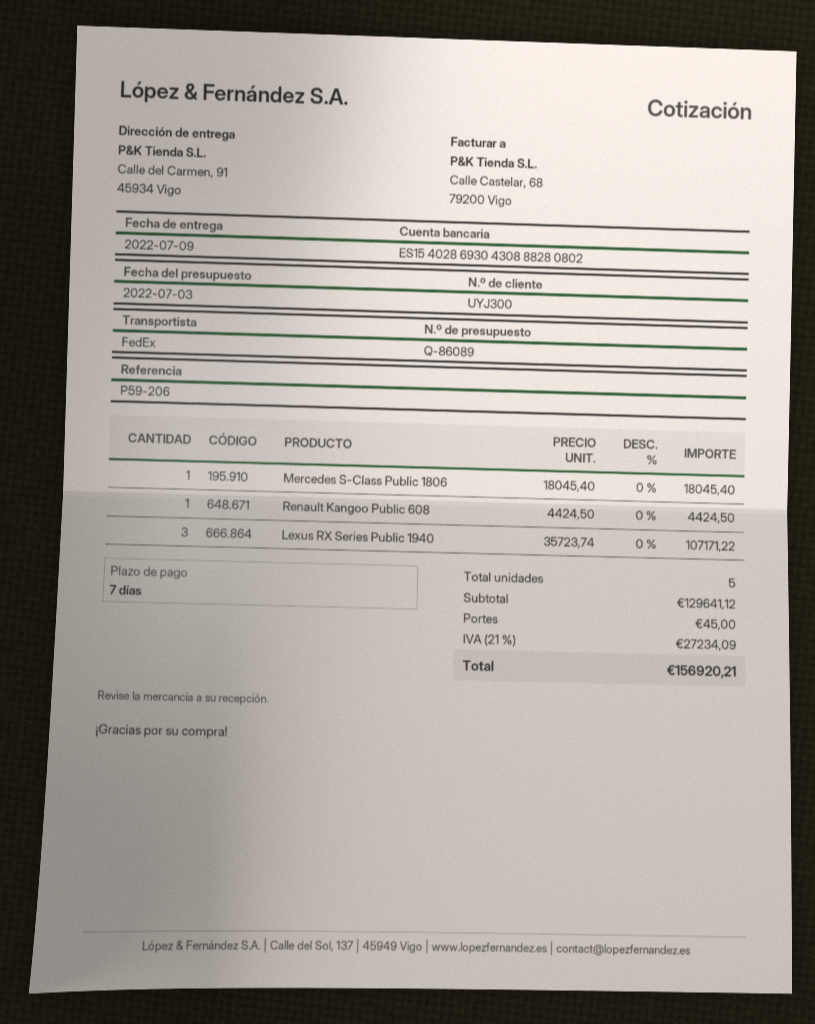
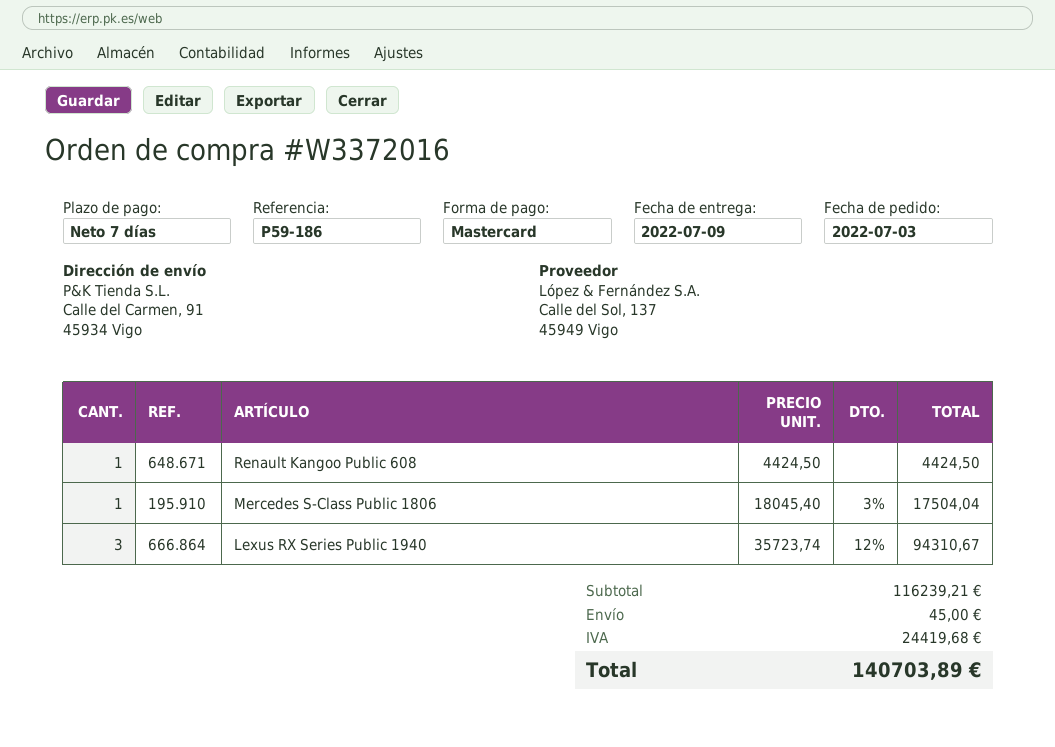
reference: P59-206 -> P59-186
Mercedes S-Class Public 1806: 1 x 18045.40 = 18045.40 -> 1 x 18045.40 - 3% = 17504.04
Lexus RX Series Public 1940: 3 x 35723.74 = 107171.22 -> 3 x 35723.74 - 12% = 94310.67
subtotal: 129641.12 -> 116239.21
tax: 27234.09 -> 24419.68
total: 156920.21 -> 140703.89

